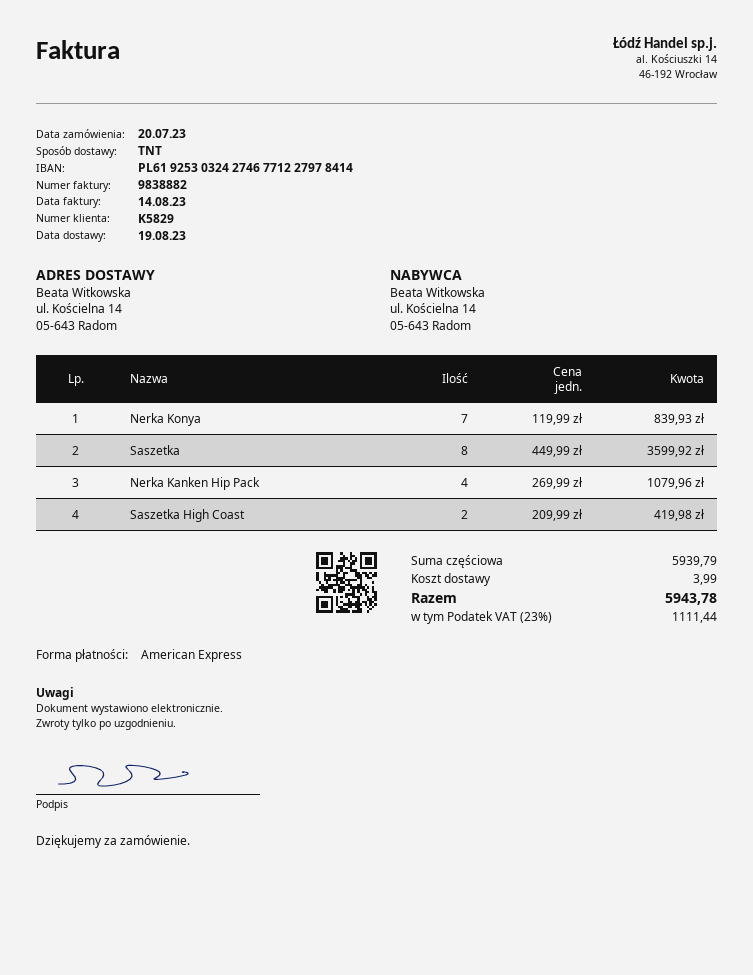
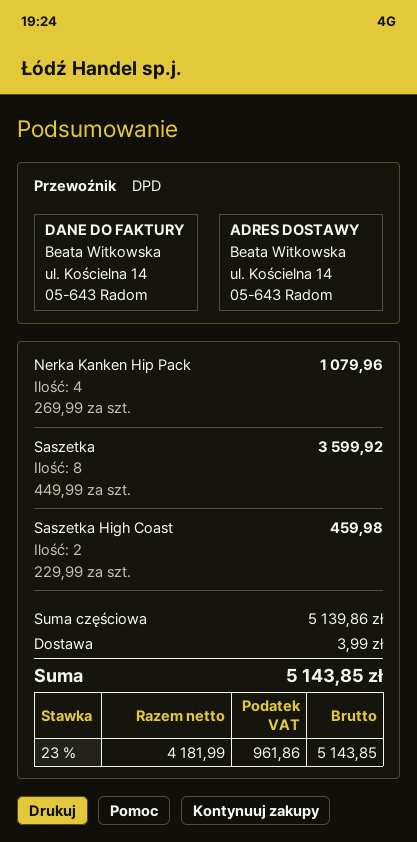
shipping method: TNT -> DPD
Nerka Konya: 7 x 119.99 = 839.93 -> none
Saszetka High Coast: 2 x 209.99 = 419.98 -> 2 x 229.99 = 459.98
subtotal: 5939.79 -> 5139.86
tax: 23% = 1111.44 -> 23% = 961.86
total: 5943.78 -> 5143.85

